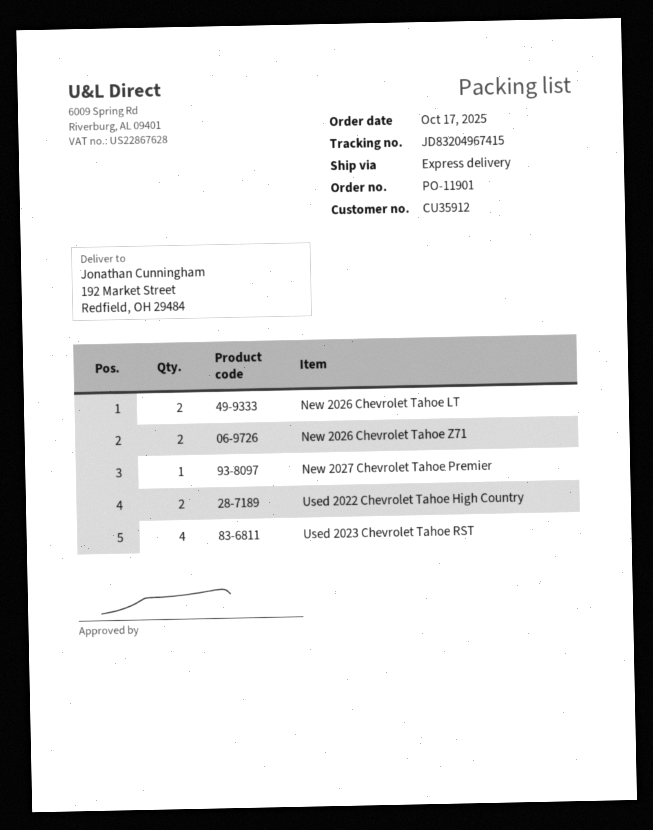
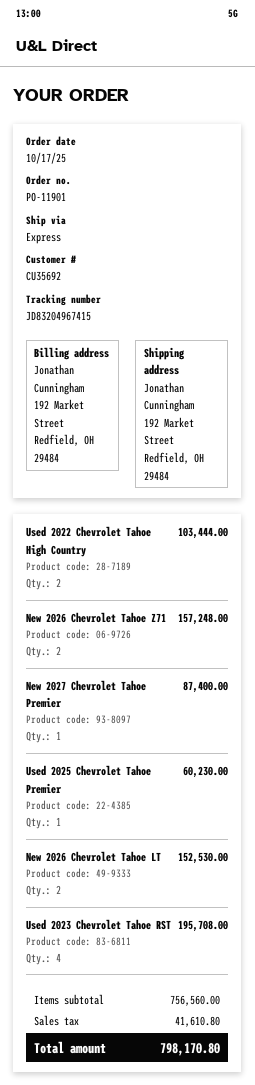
customer number: CU35912 -> CU35692
Used 2025 Chevrolet Tahoe Premier: none -> 1

